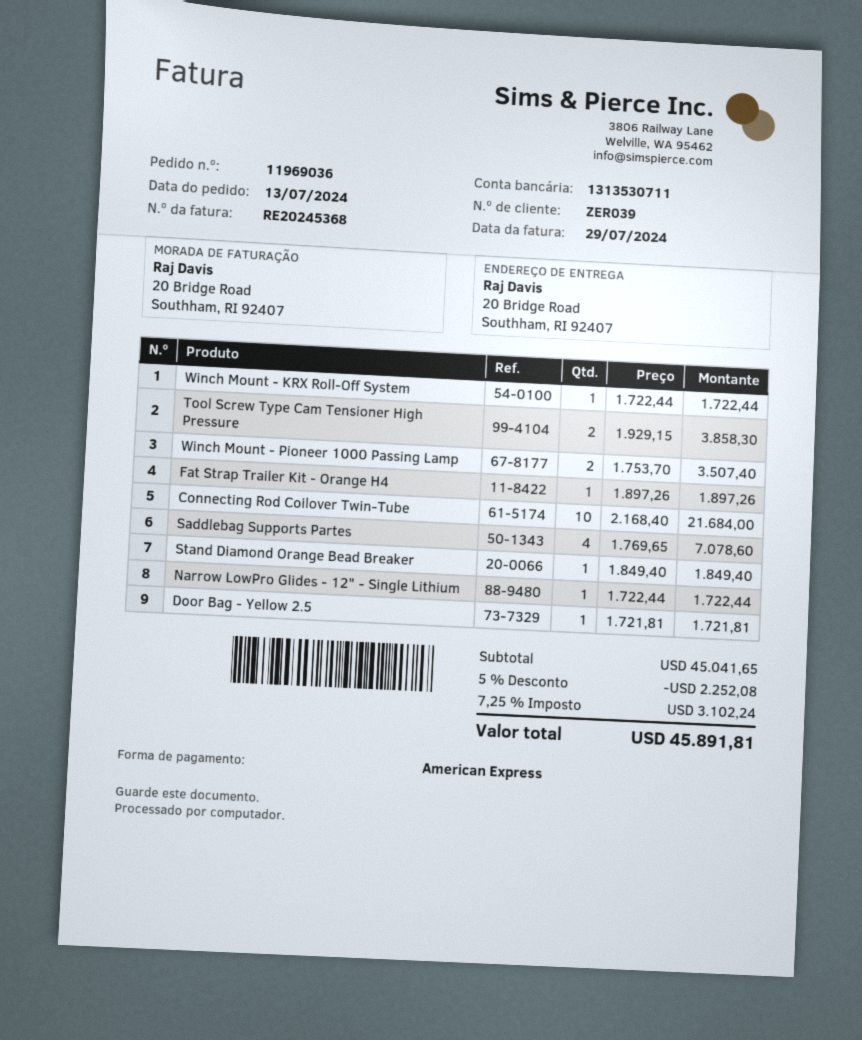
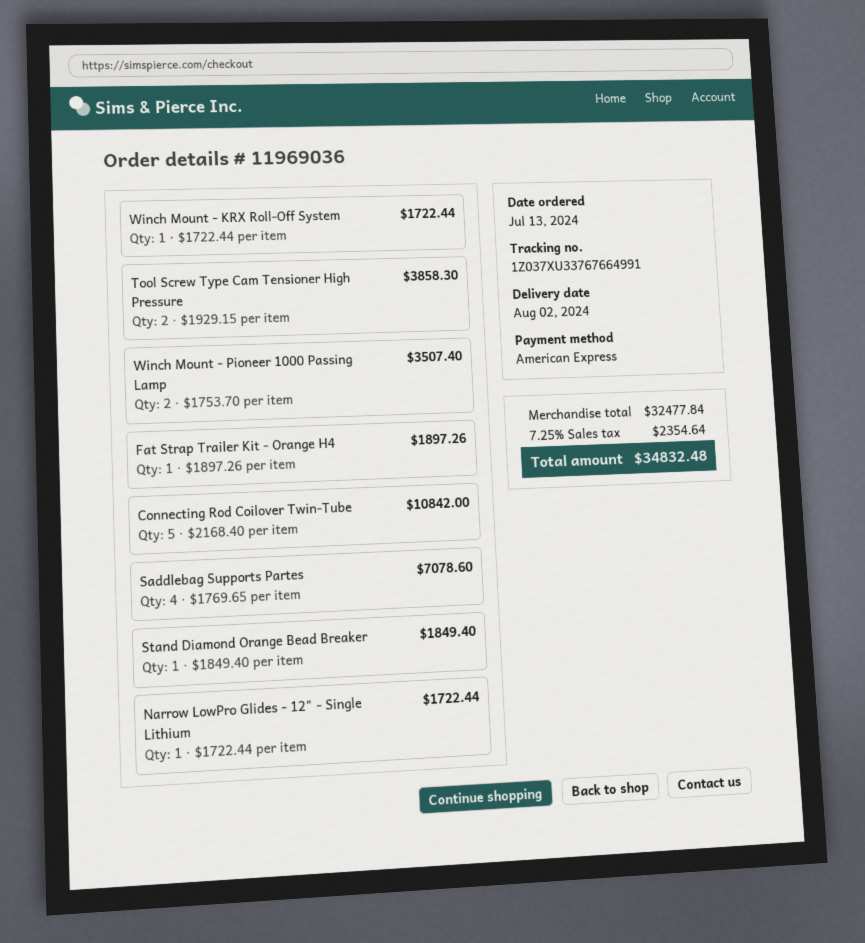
Connecting Rod Coilover Twin-Tube: 10 x 2168.40 = 21684.00 -> 5 x 2168.40 = 10842.00
Door Bag - Yellow 2.5: 1 x 1721.81 = 1721.81 -> none
subtotal: 45041.65 -> 32477.84
discount: 5% = 2252.08 -> none
tax: 7.25% = 3102.24 -> 7.25% = 2354.64
total: 45891.81 -> 34832.48

